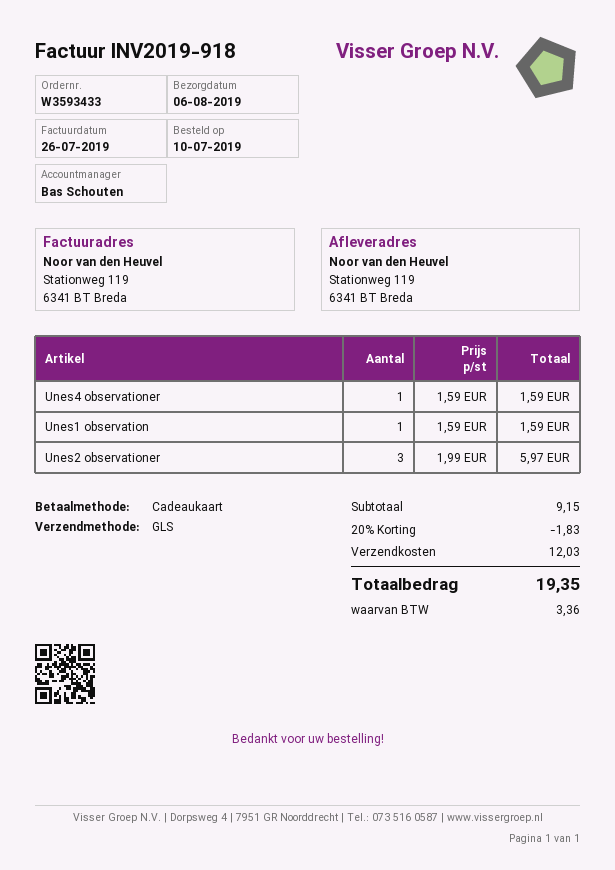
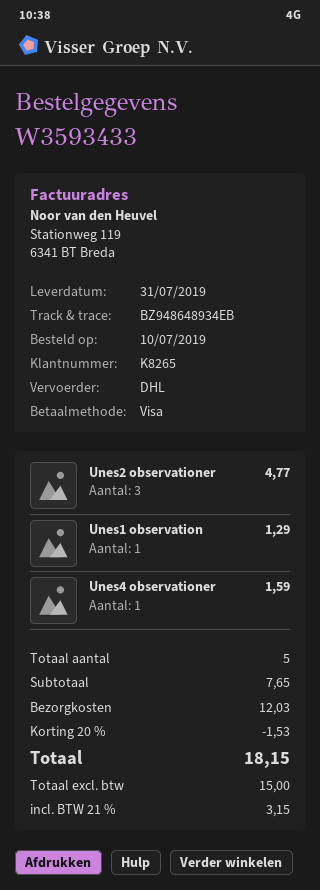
delivery date: 2019-08-06 -> 2019-07-31
payment method: gift card -> Visa
shipping method: GLS -> DHL
Unes1 observation: 1 for 1.59 -> 1 for 1.29
Unes2 observationer: 3 for 5.97 -> 3 for 4.77
subtotal: 9.15 -> 7.65
discount: 20% = 1.83 -> 20% = 1.53
tax: 3.36 -> 3.15
total: 19.35 -> 18.15

